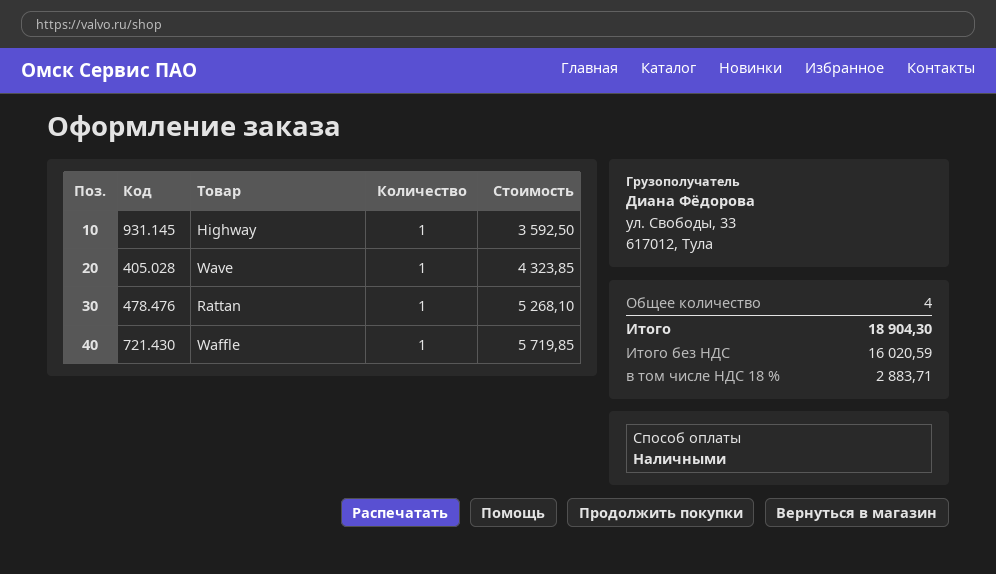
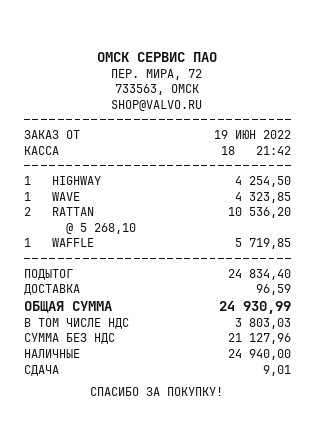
Highway: 1 for 3592.50 -> 1 for 4254.50
Rattan: 1 for 5268.10 -> 2 for 10536.20
shipping: none -> 96.59
net: 16020.59 -> 21127.96
tax: 2883.71 -> 3803.03
total: 18904.30 -> 24930.99

